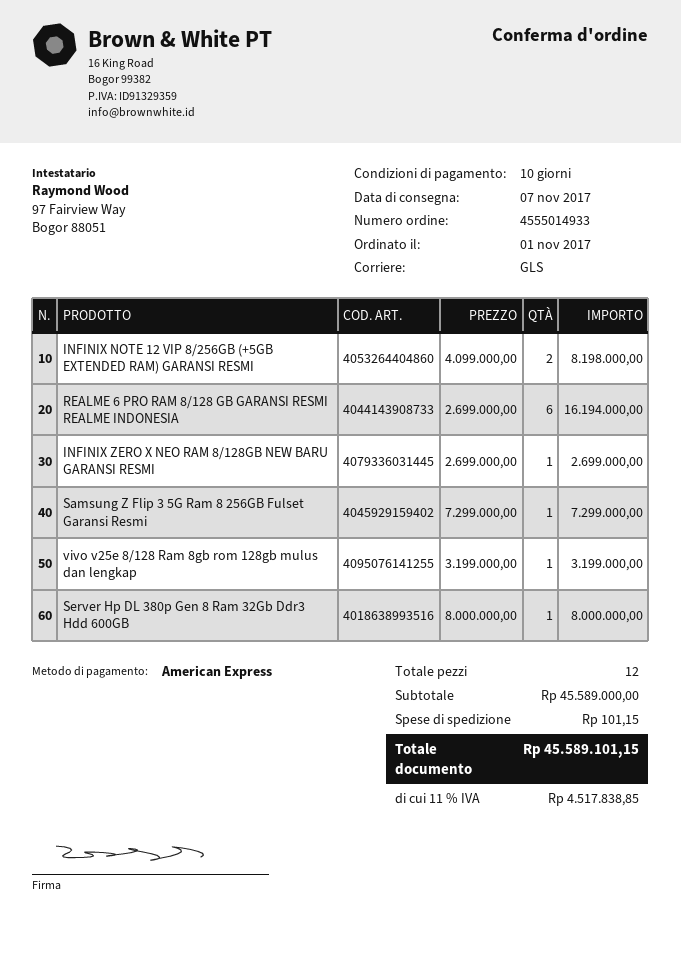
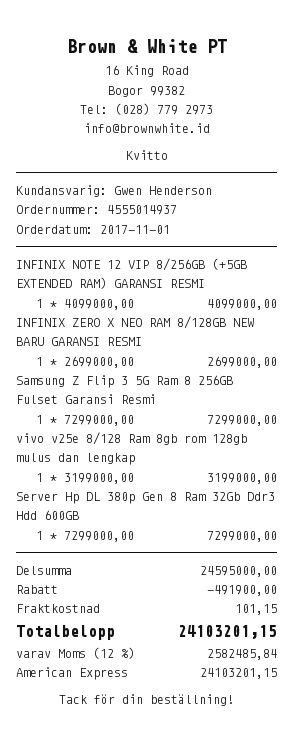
order number: 4555014933 -> 4555014937
INFINIX NOTE 12 VIP 8/256GB (+5GB EXTENDED RAM) GARANSI RESMI: 2 x 4099000.00 = 8198000.00 -> 1 x 4099000.00 = 4099000.00
REALME 6 PRO RAM 8/128 GB GARANSI RESMI REALME INDONESIA: 6 x 2699000.00 = 16194000.00 -> none
Server Hp DL 380p Gen 8 Ram 32Gb Ddr3 Hdd 600GB: 1 x 8000000.00 = 8000000.00 -> 1 x 7299000.00 = 7299000.00
subtotal: 45589000.00 -> 24595000.00
discount: none -> 491900.00
tax: 11% = 4517838.85 -> 12% = 2582485.84
total: 45589101.15 -> 24103201.15

